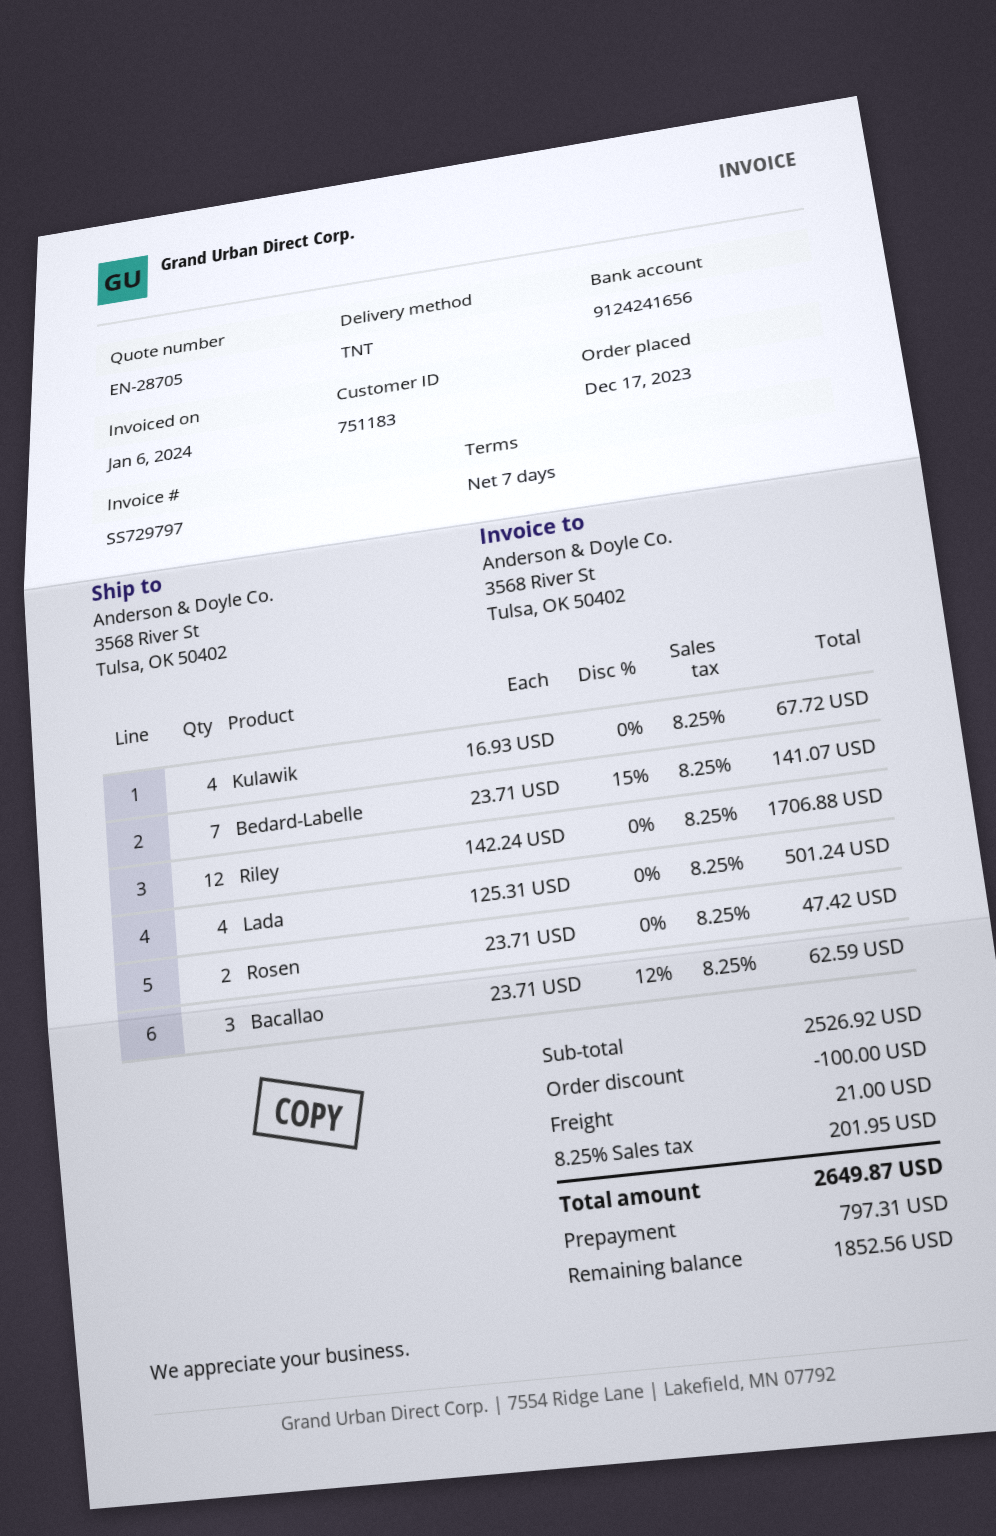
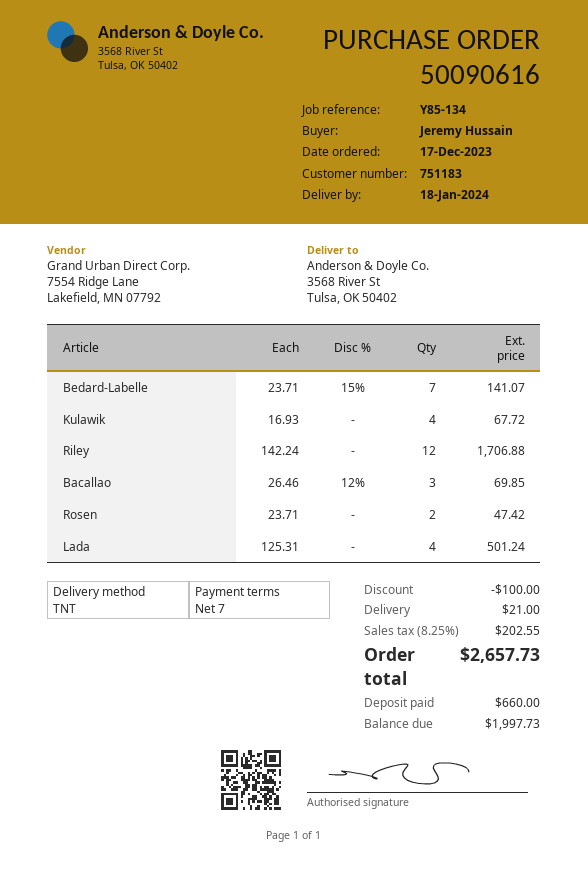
Bacallao: 3 x 23.71 - 12% = 62.59 -> 3 x 26.46 - 12% = 69.85
tax: 8.25% = 201.95 -> 8.25% = 202.55
total: 2649.87 -> 2657.73
deposit: 797.31 -> 660.00
balance: 1852.56 -> 1997.73

